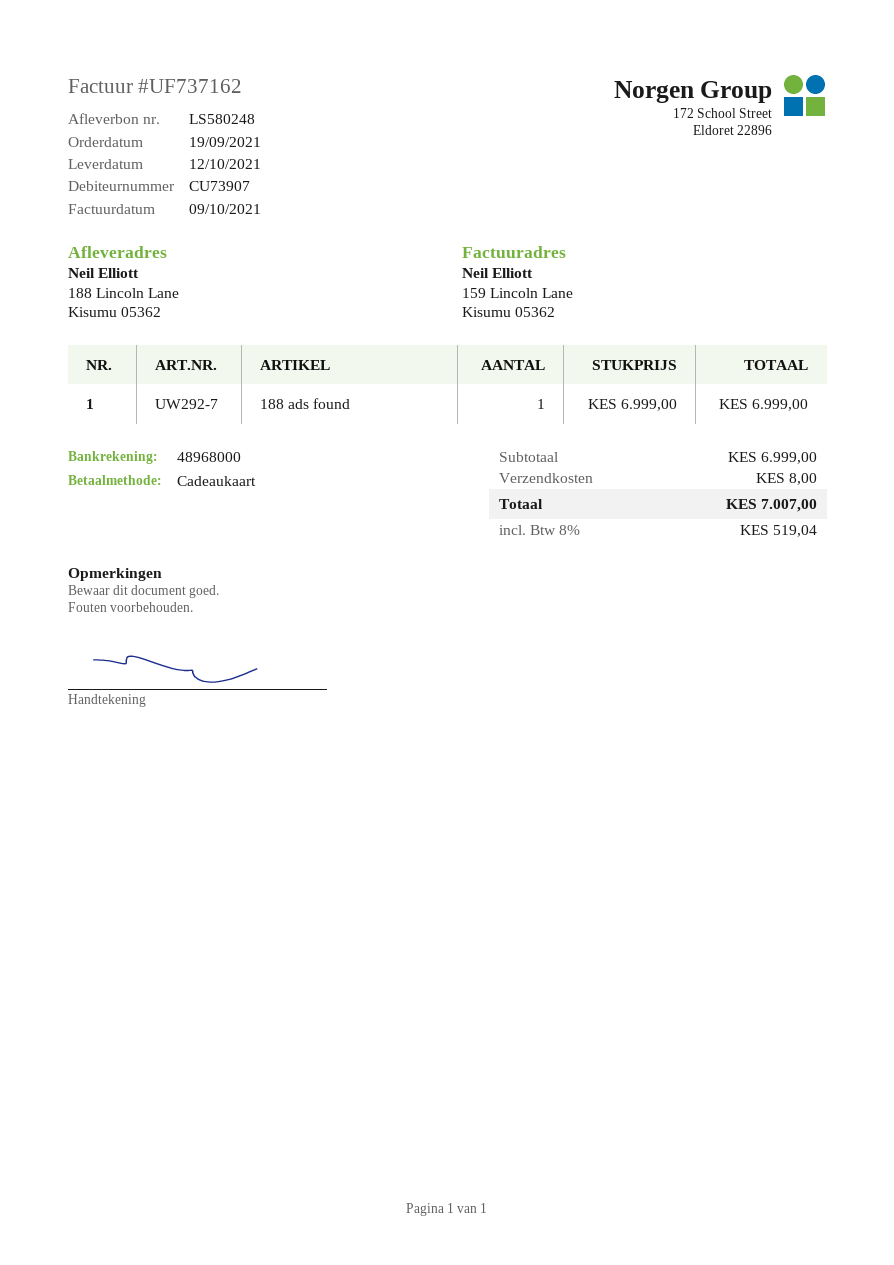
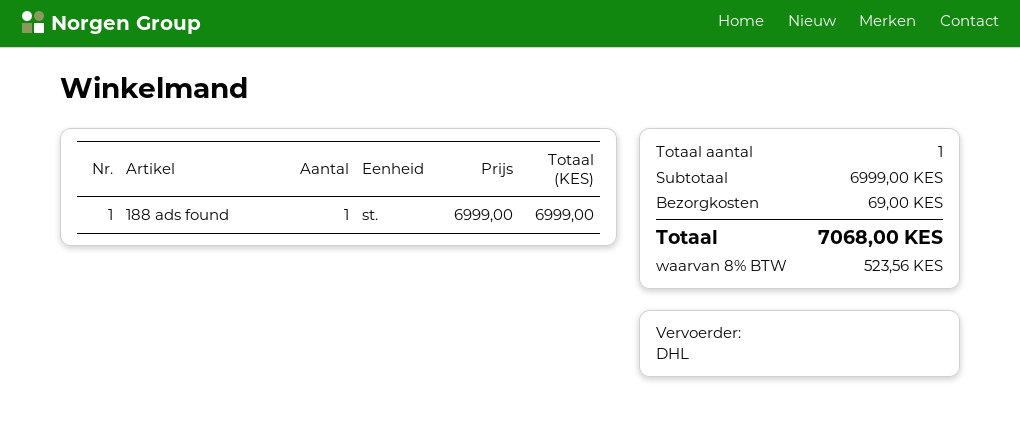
shipping: 8.00 -> 69.00
tax: 8% = 519.04 -> 8% = 523.56
total: 7007.00 -> 7068.00

